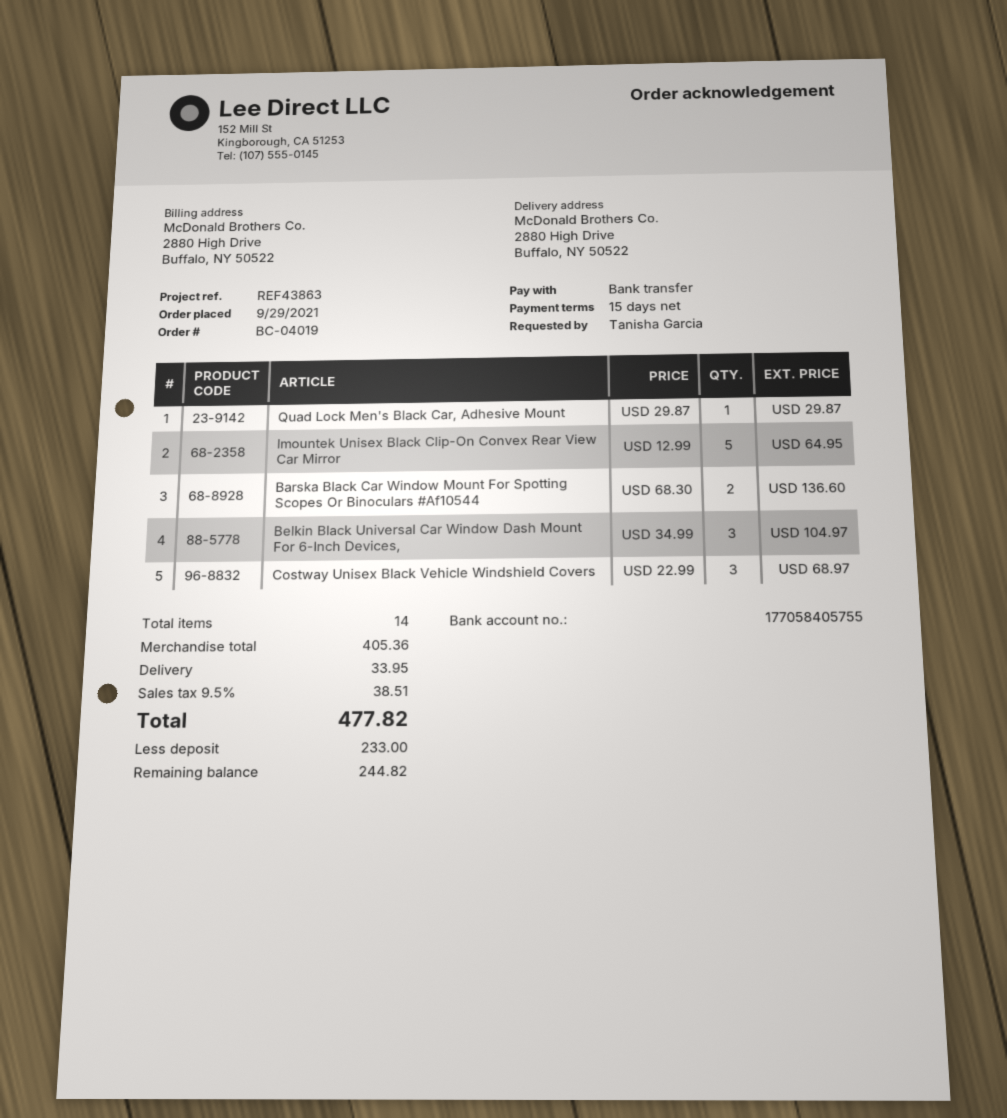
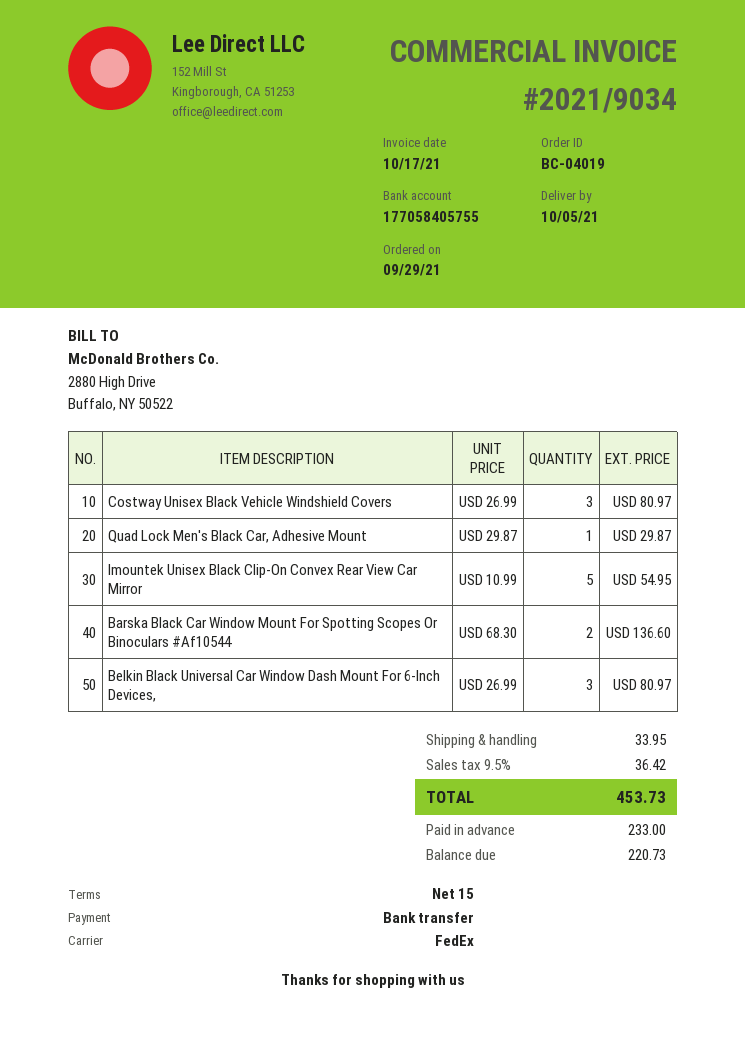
Imountek Unisex Black Clip-On Convex Rear View Car Mirror: 5 x 12.99 = 64.95 -> 5 x 10.99 = 54.95
Belkin Black Universal Car Window Dash Mount For 6-Inch Devices,: 3 x 34.99 = 104.97 -> 3 x 26.99 = 80.97
Costway Unisex Black Vehicle Windshield Covers: 3 x 22.99 = 68.97 -> 3 x 26.99 = 80.97
tax: 9.5% = 38.51 -> 9.5% = 36.42
total: 477.82 -> 453.73
balance: 244.82 -> 220.73

